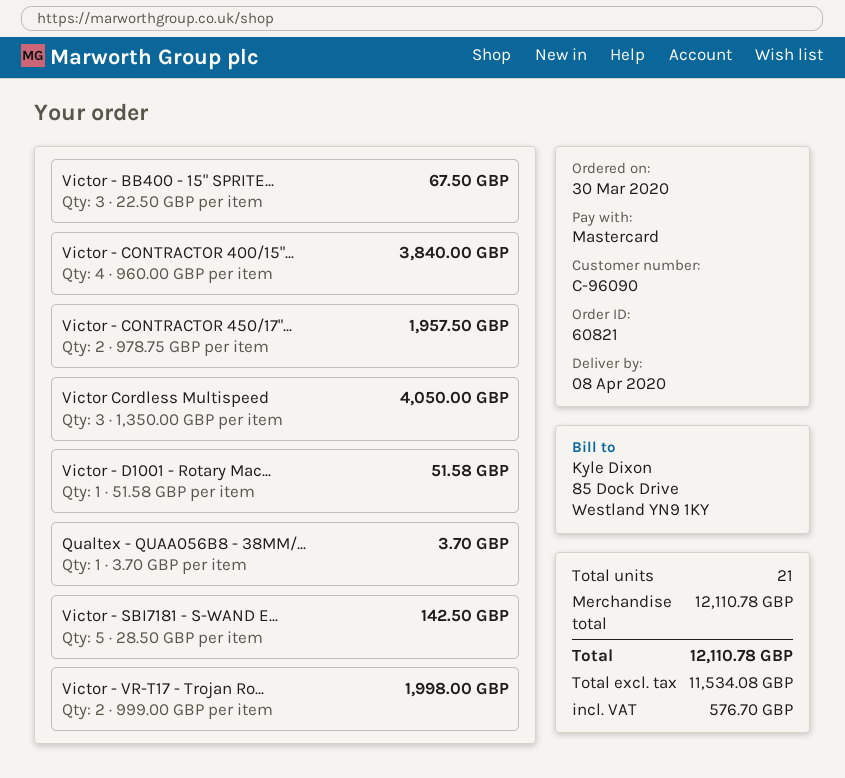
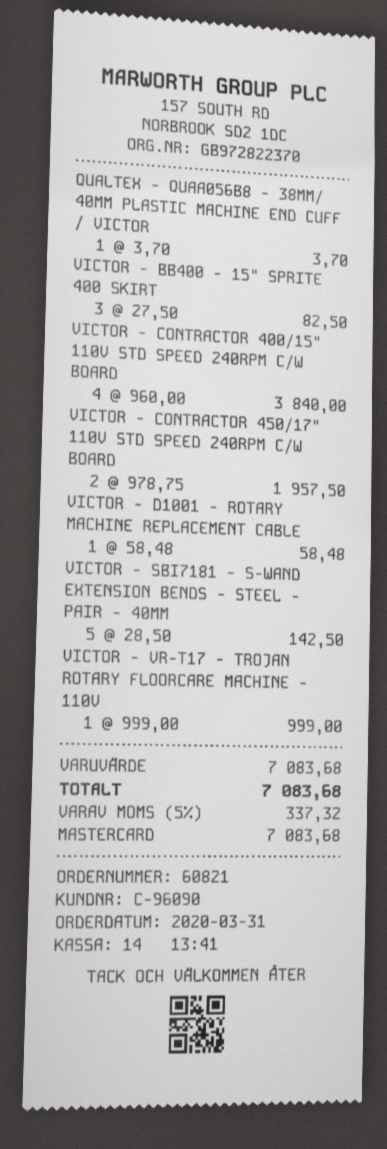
order date: 2020-03-30 -> 2020-03-31
Victor - BB400 - 15" SPRITE...: 3 x 22.50 = 67.50 -> 3 x 27.50 = 82.50
Victor Cordless Multispeed: 3 x 1350.00 = 4050.00 -> none
Victor - D1001 - Rotary Mac...: 1 x 51.58 = 51.58 -> 1 x 58.48 = 58.48
Victor - VR-T17 - Trojan Ro...: 2 x 999.00 = 1998.00 -> 1 x 999.00 = 999.00
subtotal: 12110.78 -> 7083.68
tax: 576.70 -> 337.32
total: 12110.78 -> 7083.68

